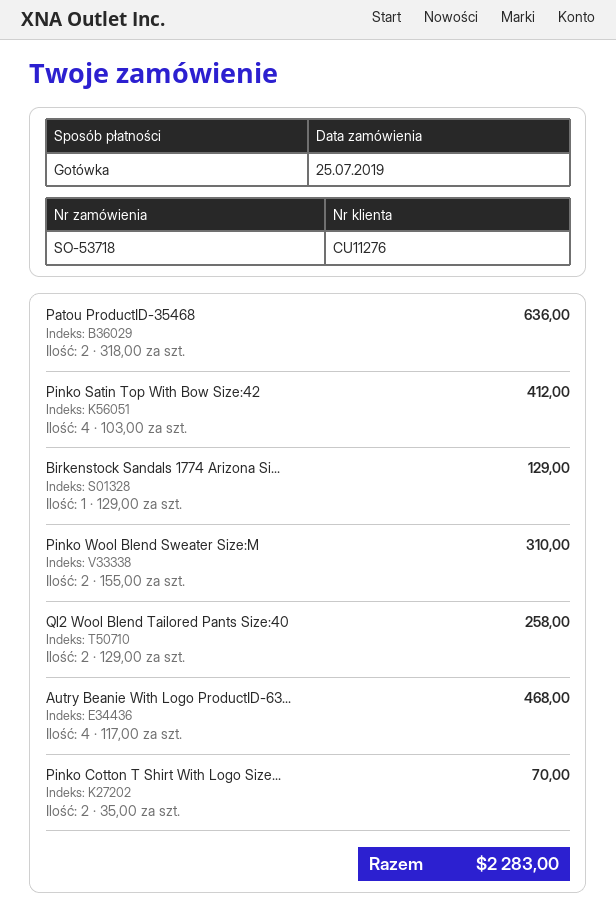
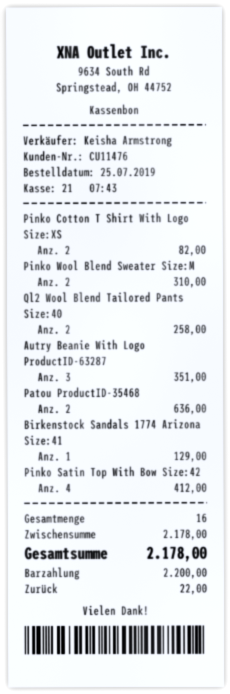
customer number: CU11276 -> CU11476
Autry Beanie With Logo ProductID-63...: 4 for 468.00 -> 3 for 351.00
Pinko Cotton T Shirt With Logo Size...: 2 for 70.00 -> 2 for 82.00
total: 2283.00 -> 2178.00

